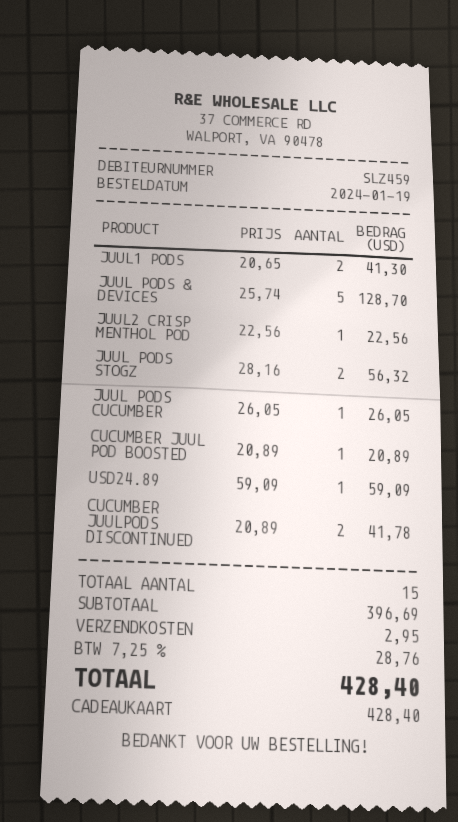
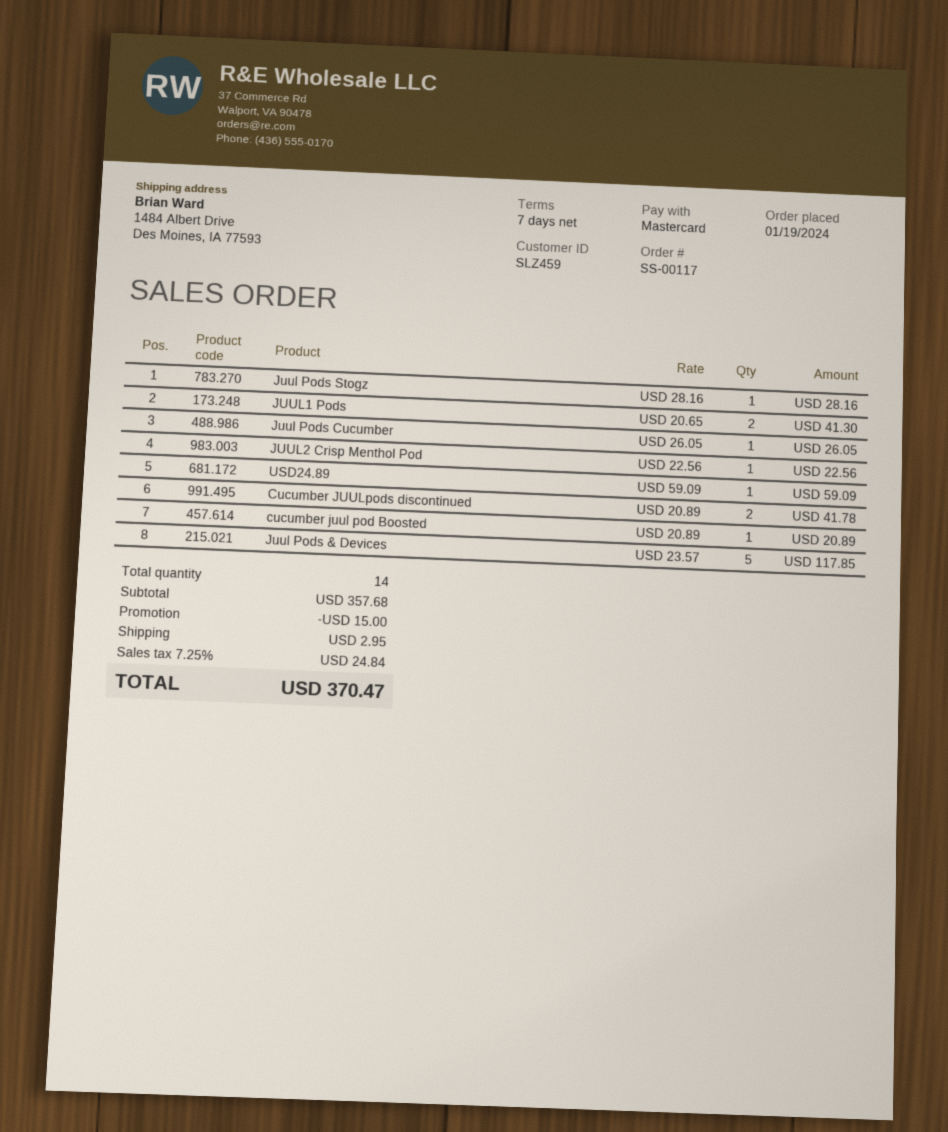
payment method: gift card -> Mastercard
JUUL PODS & DEVICES: 5 x 25.74 = 128.70 -> 5 x 23.57 = 117.85
JUUL PODS STOGZ: 2 x 28.16 = 56.32 -> 1 x 28.16 = 28.16
total quantity: 15 -> 14
subtotal: 396.69 -> 357.68
discount: none -> 15.00
tax: 7.25% = 28.76 -> 7.25% = 24.84
total: 428.40 -> 370.47

